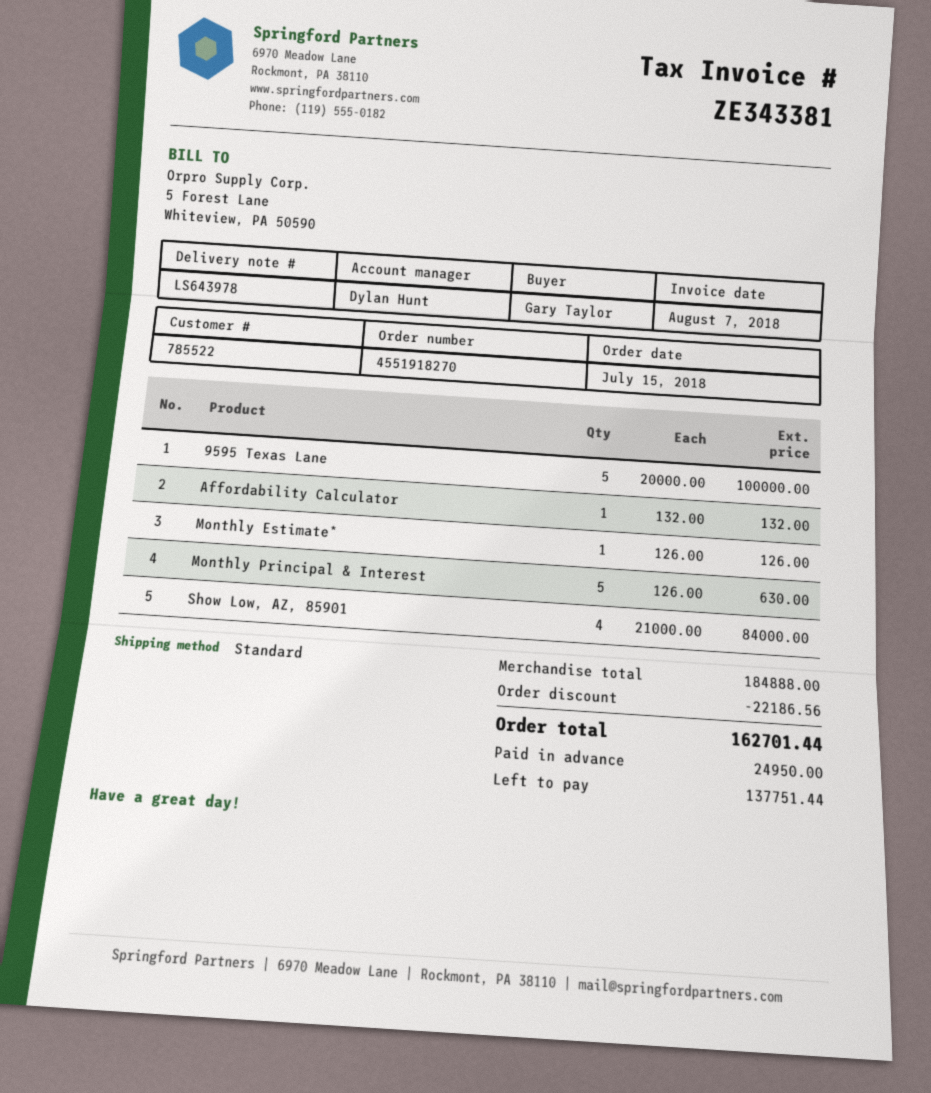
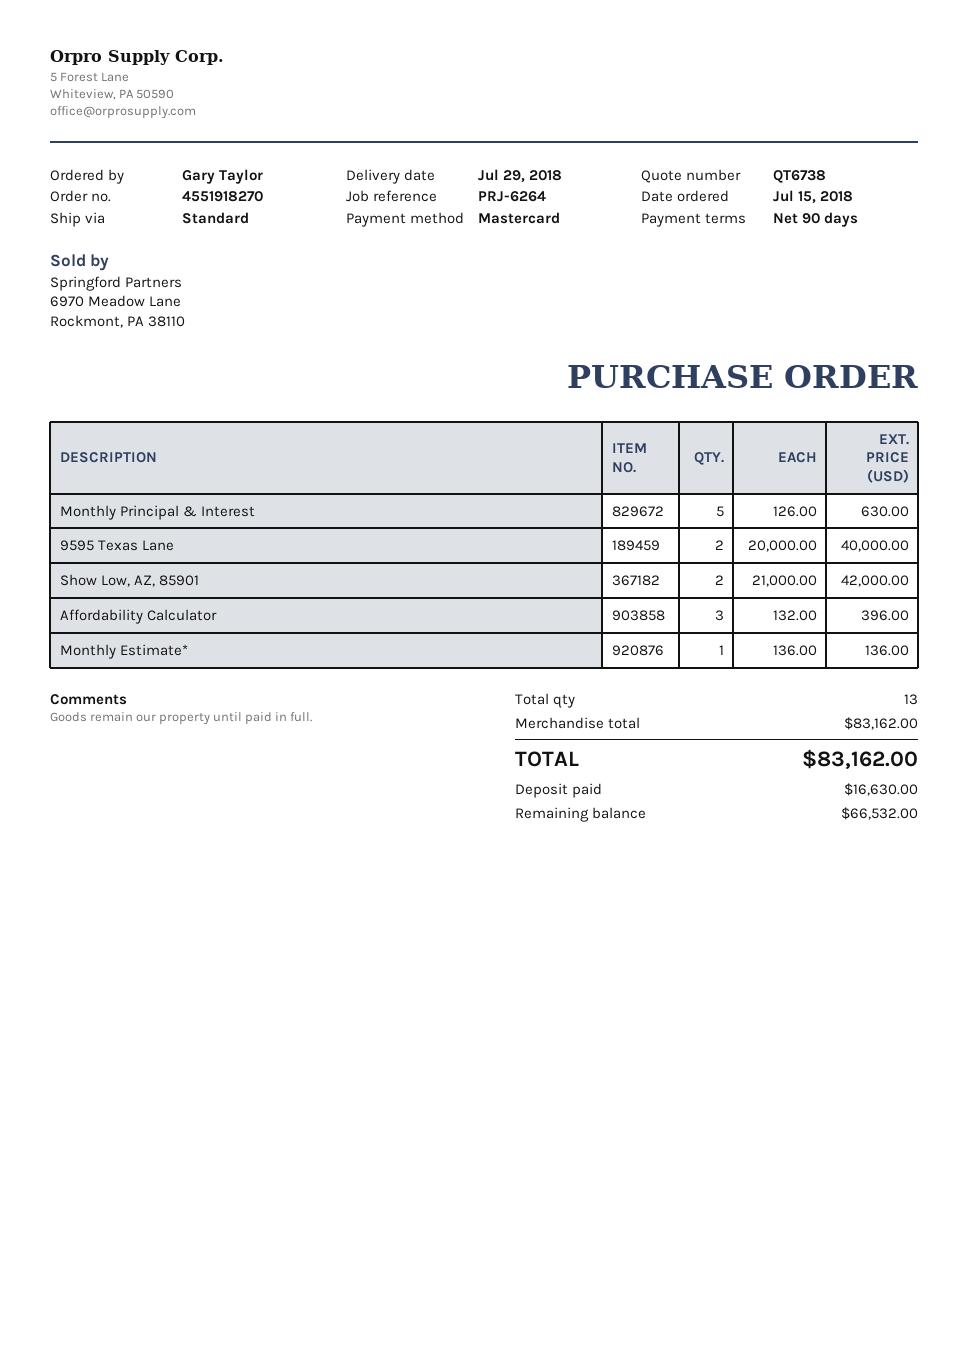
9595 Texas Lane: 5 x 20000.00 = 100000.00 -> 2 x 20000.00 = 40000.00
Affordability Calculator: 1 x 132.00 = 132.00 -> 3 x 132.00 = 396.00
Monthly Estimate*: 1 x 126.00 = 126.00 -> 1 x 136.00 = 136.00
Show Low, AZ, 85901: 4 x 21000.00 = 84000.00 -> 2 x 21000.00 = 42000.00
subtotal: 184888.00 -> 83162.00
discount: 22186.56 -> none
total: 162701.44 -> 83162.00
deposit: 24950.00 -> 16630.00
balance: 137751.44 -> 66532.00

